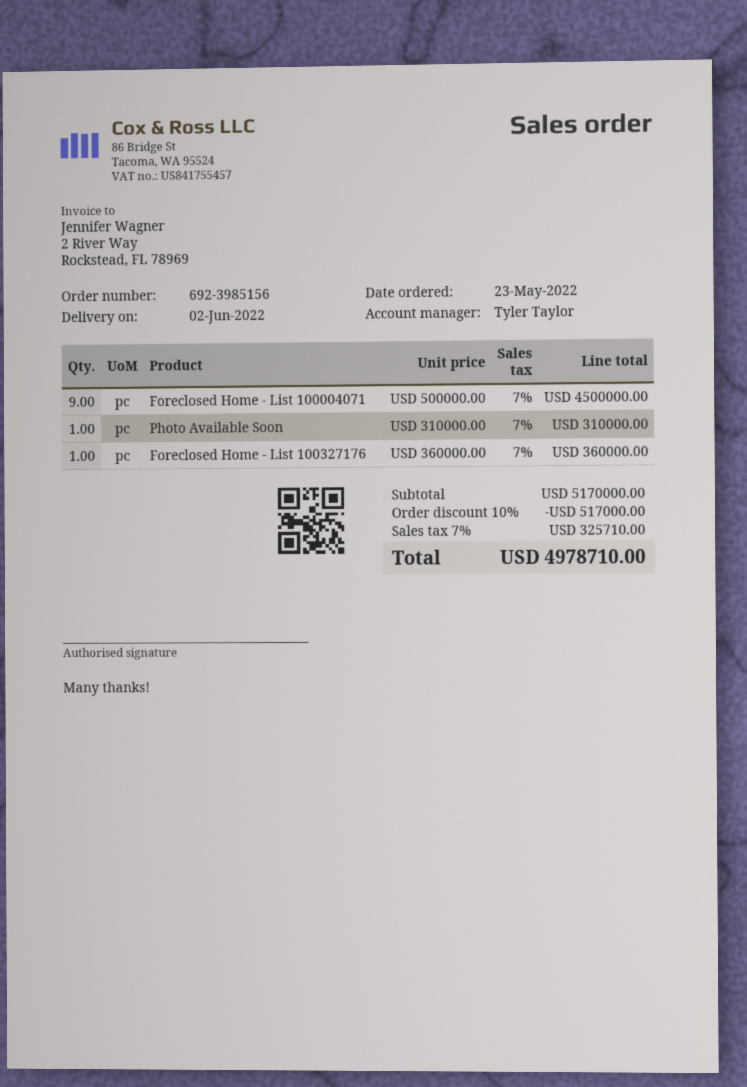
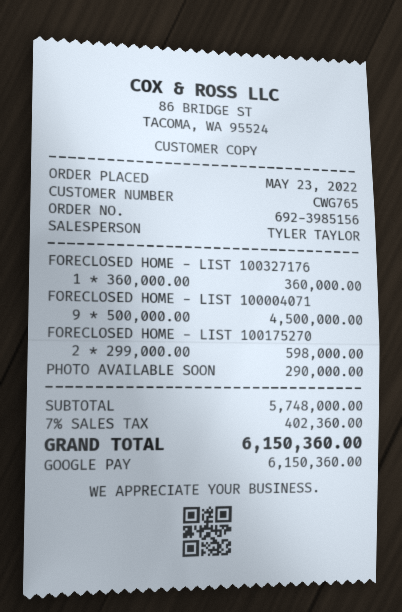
Photo Available Soon: 1 x 310000.00 = 310000.00 -> 1 x 290000.00 = 290000.00
FORECLOSED HOME - LIST 100175270: none -> 2 x 299000.00 = 598000.00
subtotal: 5170000.00 -> 5748000.00
discount: 10% = 517000.00 -> none
tax: 7% = 325710.00 -> 7% = 402360.00
total: 4978710.00 -> 6150360.00

